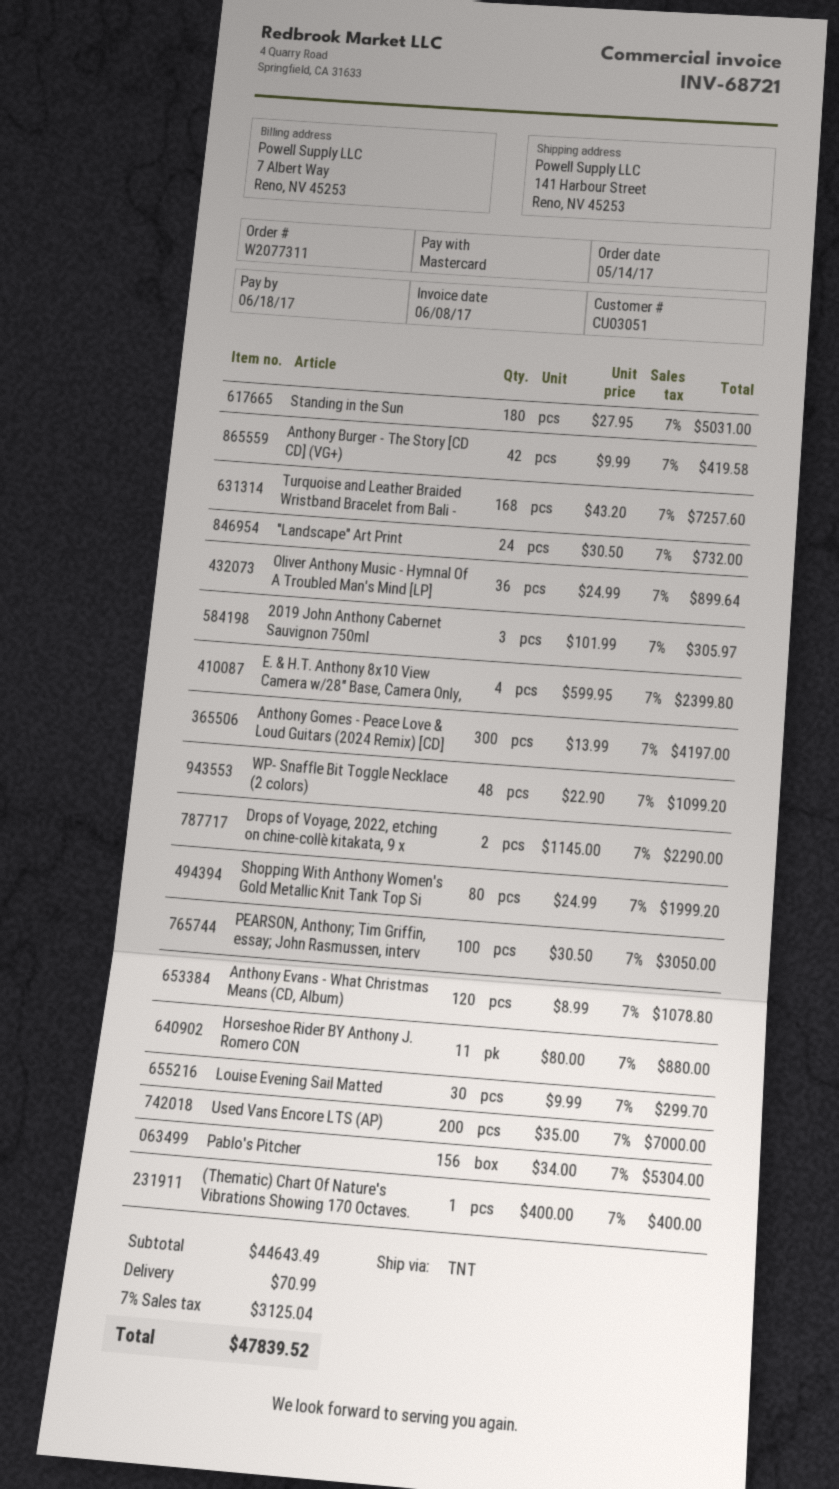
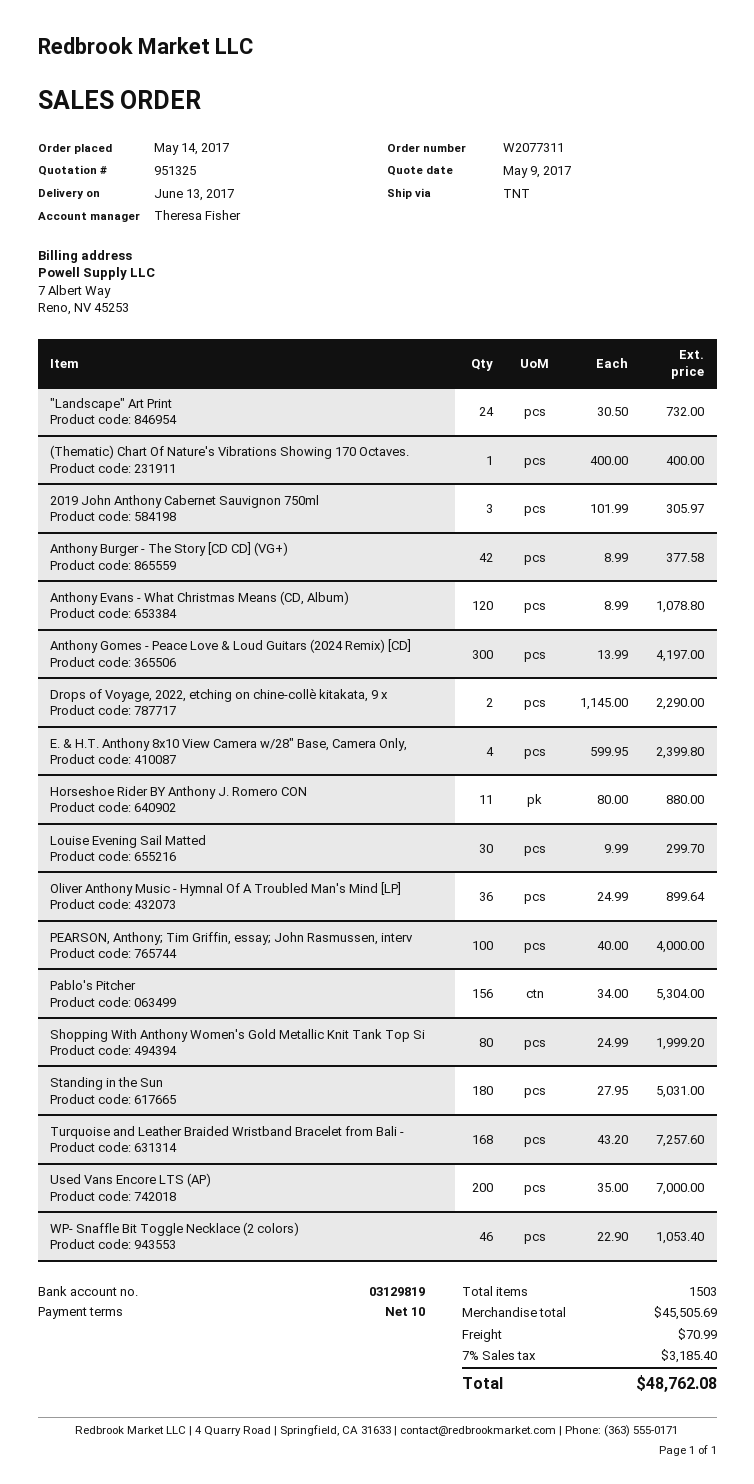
Anthony Burger - The Story [CD CD] (VG+): 42 x 9.99 = 419.58 -> 42 x 8.99 = 377.58
WP- Snaffle Bit Toggle Necklace (2 colors): 48 x 22.90 = 1099.20 -> 46 x 22.90 = 1053.40
PEARSON, Anthony; Tim Griffin, essay; John Rasmussen, interv: 100 x 30.50 = 3050.00 -> 100 x 40.00 = 4000.00
subtotal: 44643.49 -> 45505.69
tax: 7% = 3125.04 -> 7% = 3185.40
total: 47839.52 -> 48762.08

